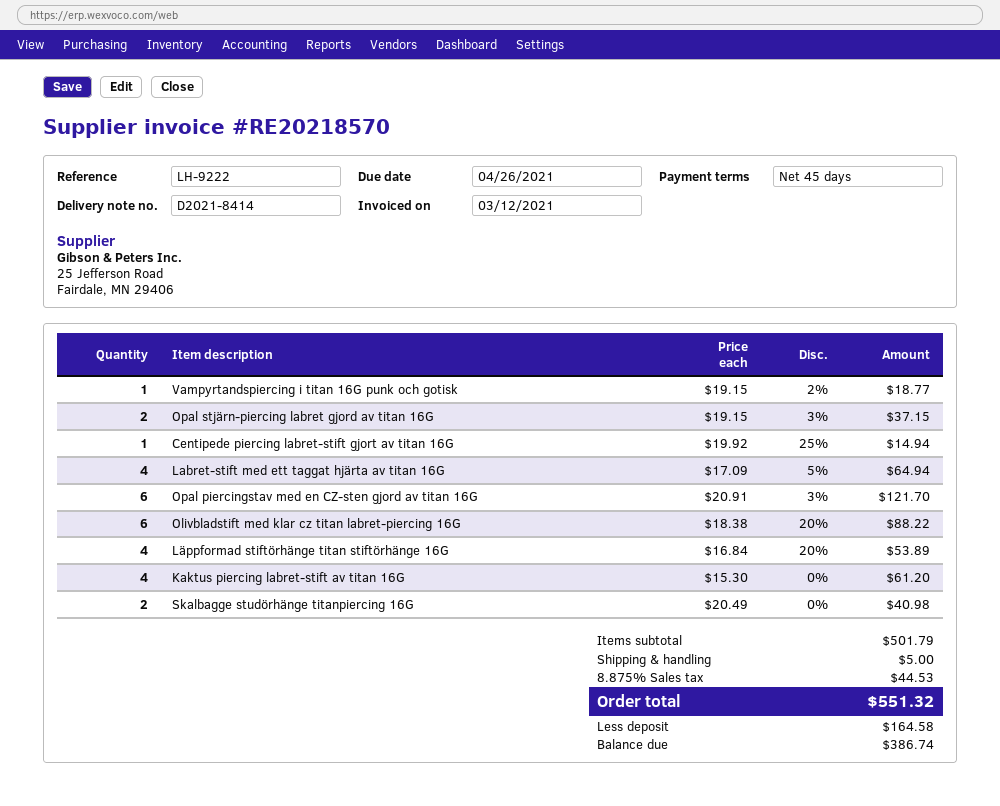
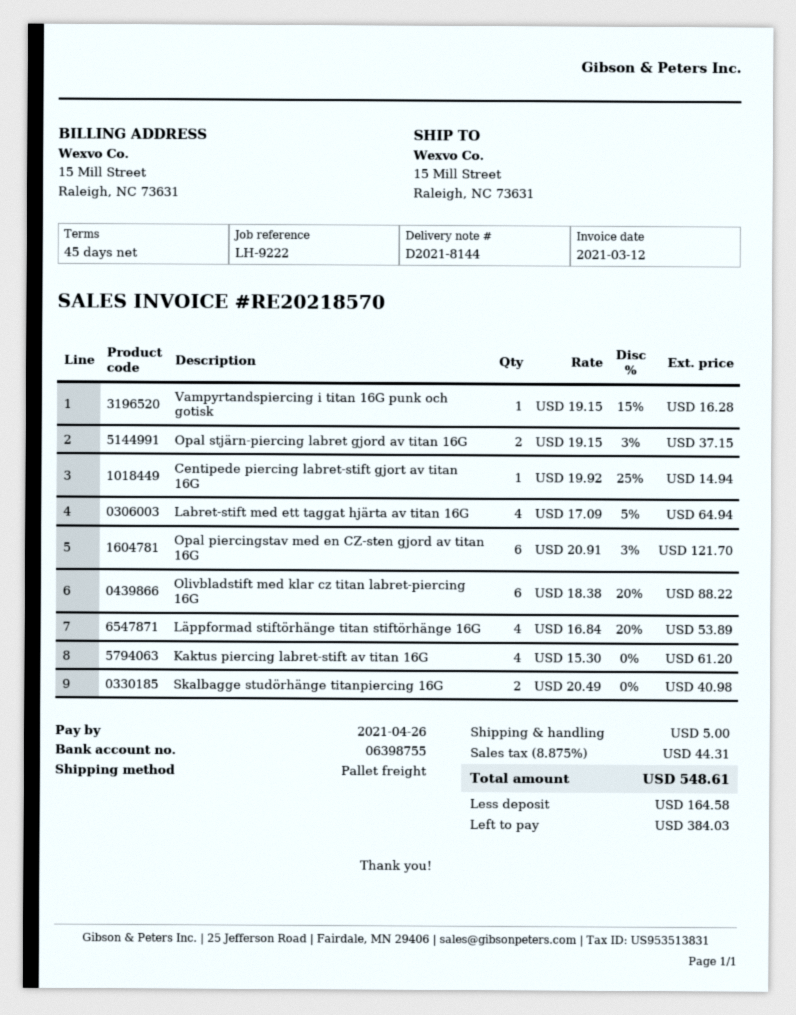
delivery note number: D2021-8414 -> D2021-8144
Vampyrtandspiercing i titan 16G punk och gotisk: 1 x 19.15 - 2% = 18.77 -> 1 x 19.15 - 15% = 16.28
tax: 8.875% = 44.53 -> 8.875% = 44.31
total: 551.32 -> 548.61
balance: 386.74 -> 384.03

